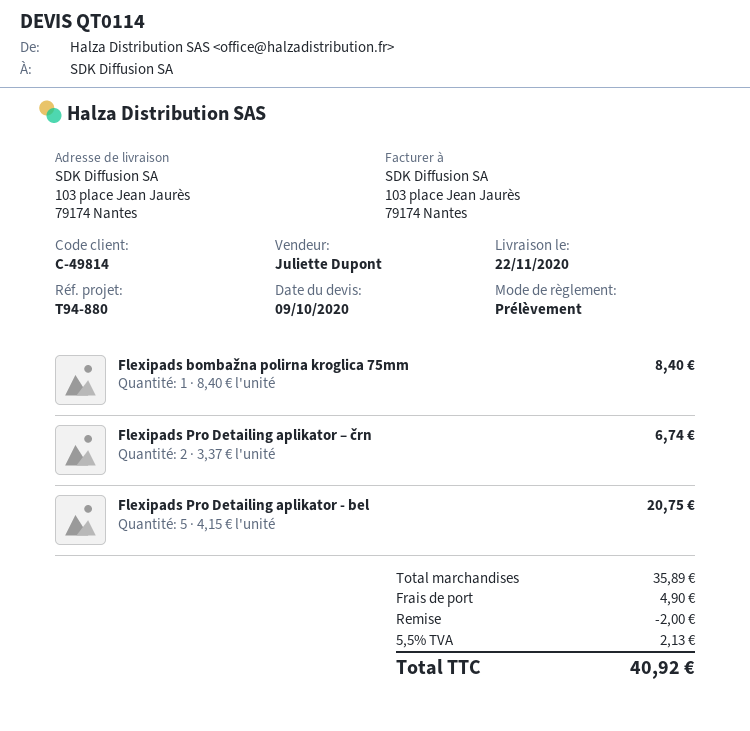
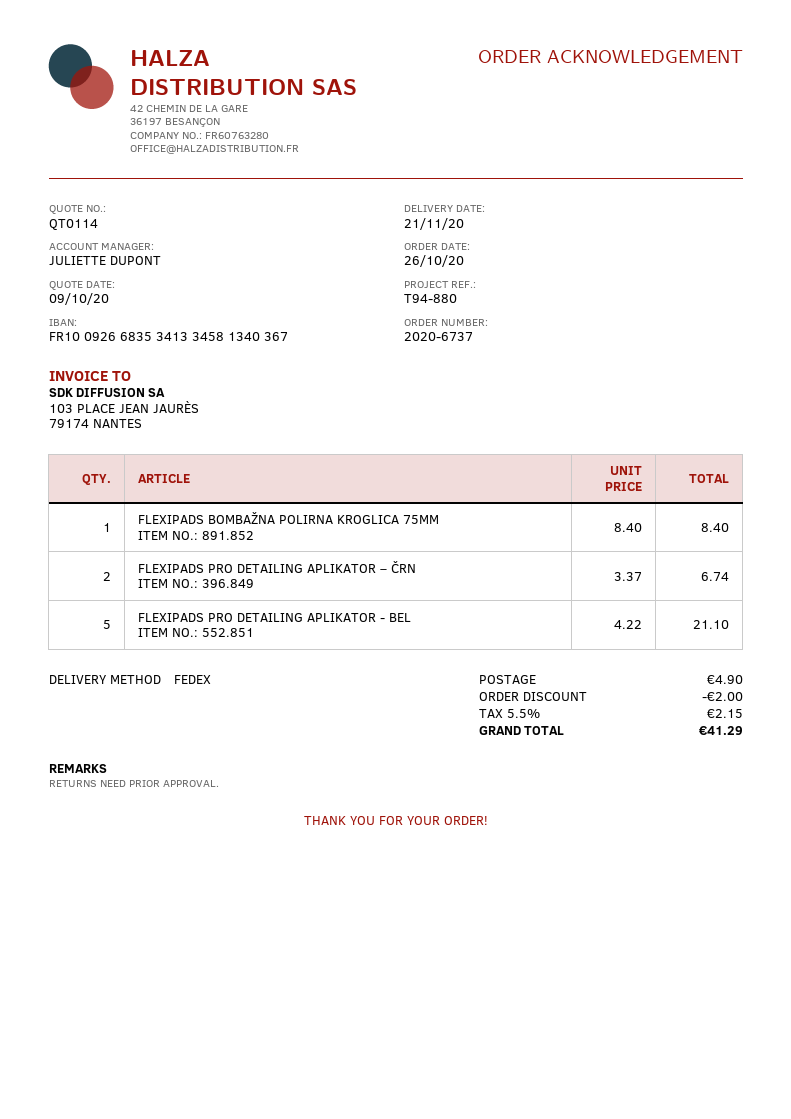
delivery date: 2020-11-22 -> 2020-11-21
Flexipads Pro Detailing aplikator - bel: 5 x 4.15 = 20.75 -> 5 x 4.22 = 21.10
tax: 5.5% = 2.13 -> 5.5% = 2.15
total: 40.92 -> 41.29

